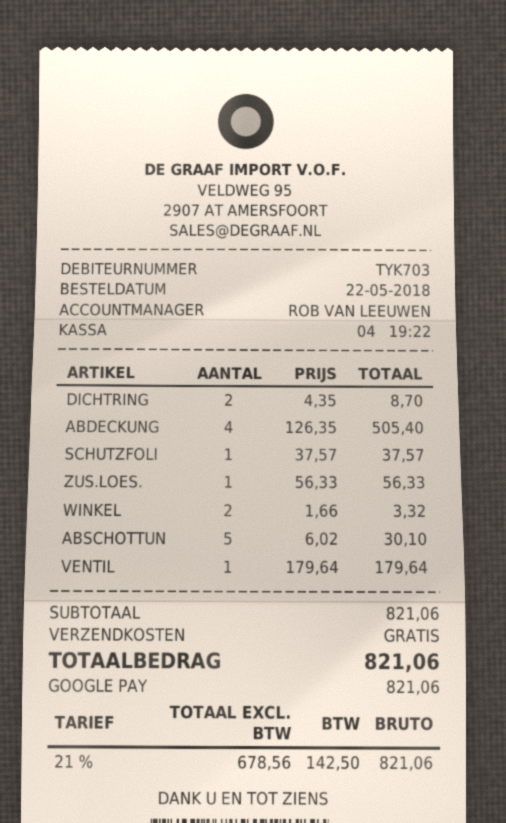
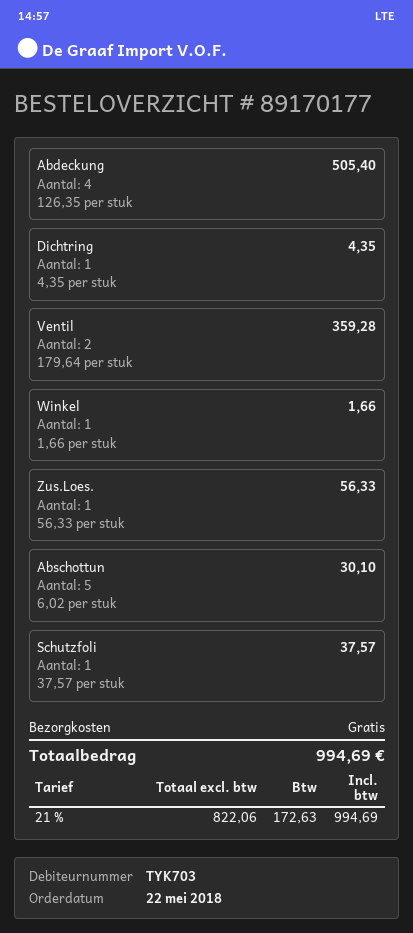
DICHTRING: 2 x 4.35 = 8.70 -> 1 x 4.35 = 4.35
WINKEL: 2 x 1.66 = 3.32 -> 1 x 1.66 = 1.66
VENTIL: 1 x 179.64 = 179.64 -> 2 x 179.64 = 359.28
net: 678.56 -> 822.06
tax: 21% = 142.50 -> 21% = 172.63
total: 821.06 -> 994.69

